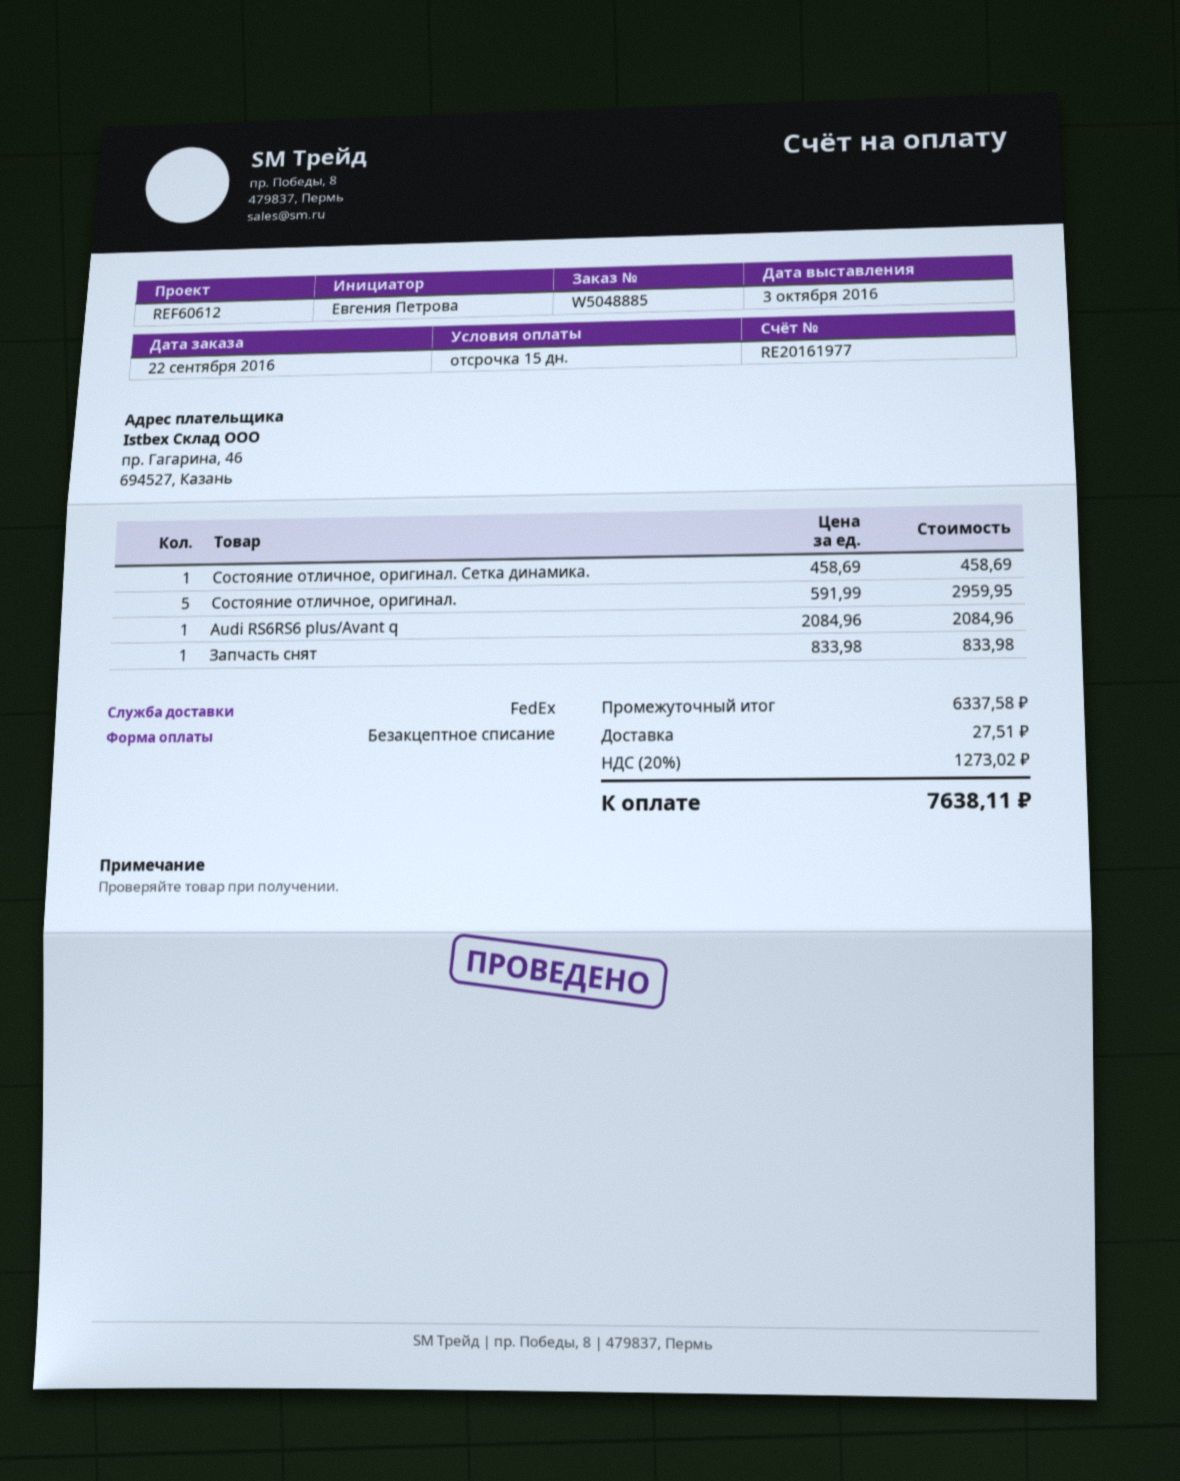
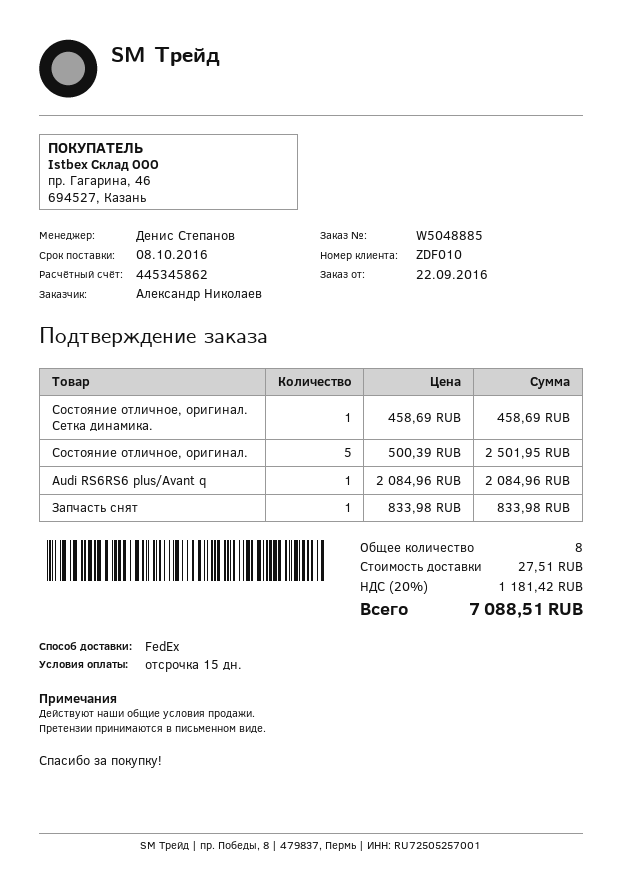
ordered by: Евгения Петрова -> Александр Николаев
Состояние отличное, оригинал.: 5 x 591.99 = 2959.95 -> 5 x 500.39 = 2501.95
tax: 20% = 1273.02 -> 20% = 1181.42
total: 7638.11 -> 7088.51

